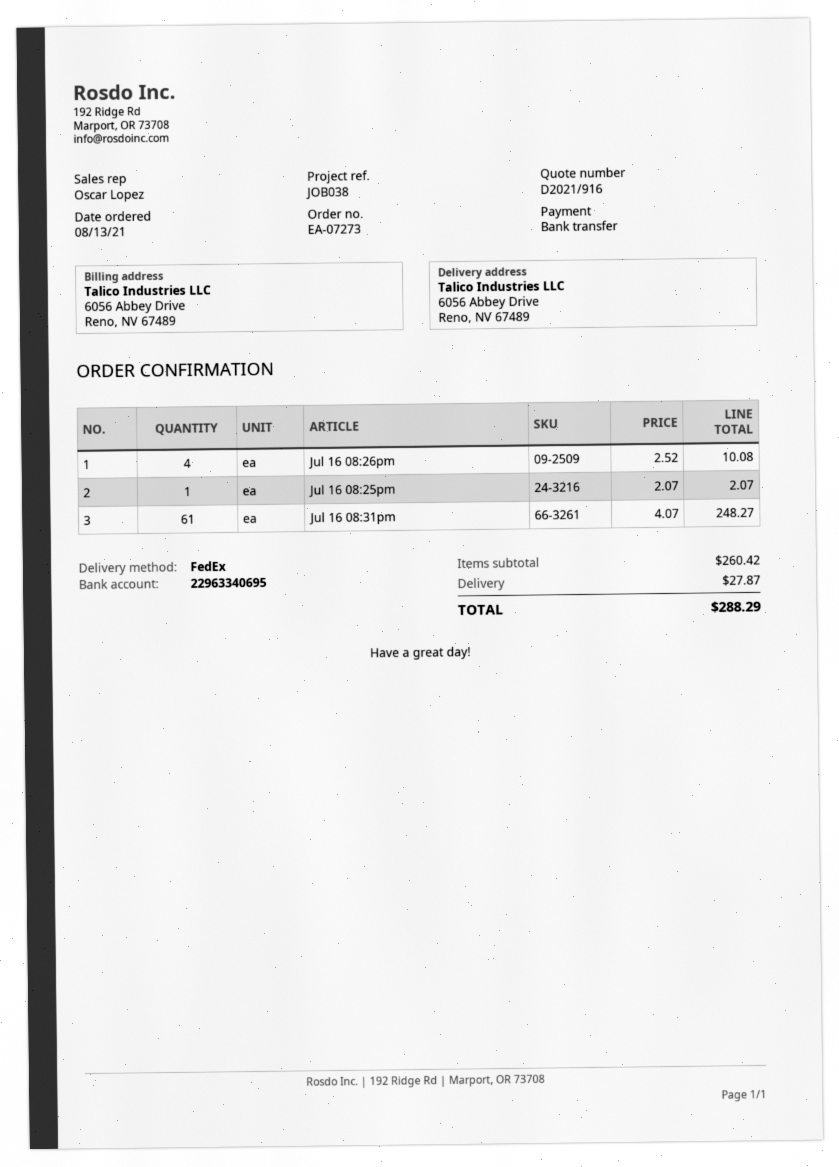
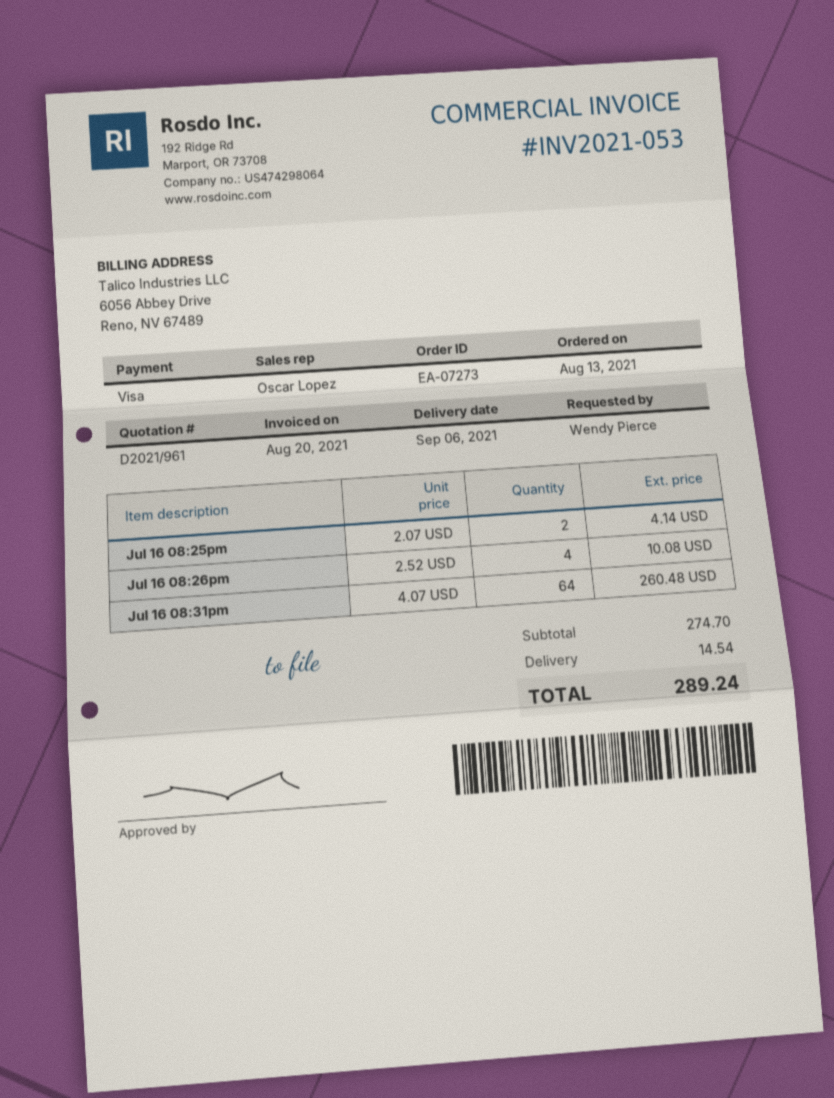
quote number: D2021/916 -> D2021/961
payment method: bank transfer -> Visa
Jul 16 08:25pm: 1 x 2.07 = 2.07 -> 2 x 2.07 = 4.14
Jul 16 08:31pm: 61 x 4.07 = 248.27 -> 64 x 4.07 = 260.48
subtotal: 260.42 -> 274.70
shipping: 27.87 -> 14.54
total: 288.29 -> 289.24

